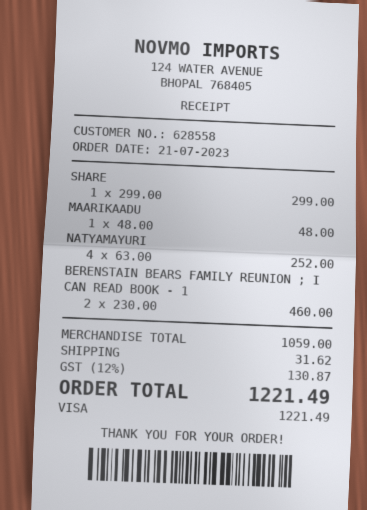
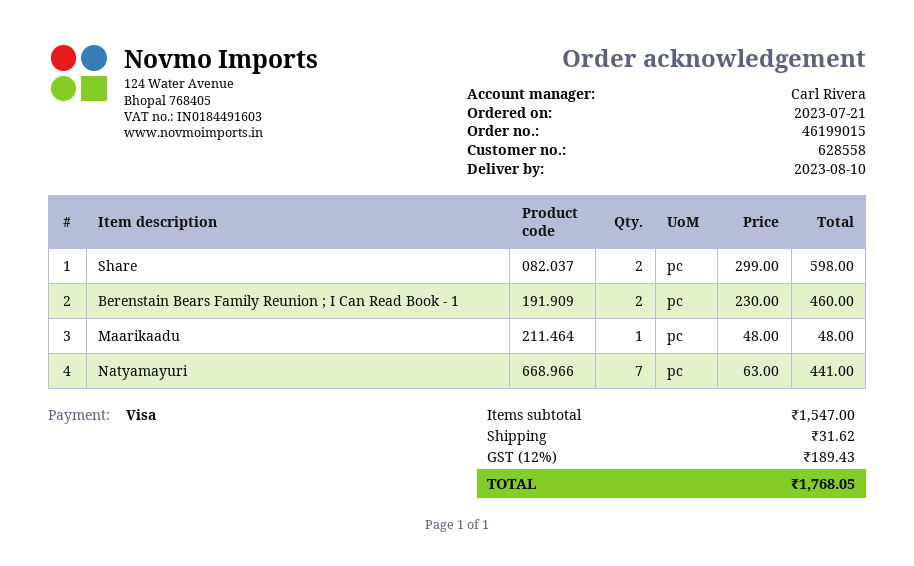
SHARE: 1 x 299.00 = 299.00 -> 2 x 299.00 = 598.00
NATYAMAYURI: 4 x 63.00 = 252.00 -> 7 x 63.00 = 441.00
subtotal: 1059.00 -> 1547.00
tax: 12% = 130.87 -> 12% = 189.43
total: 1221.49 -> 1768.05

